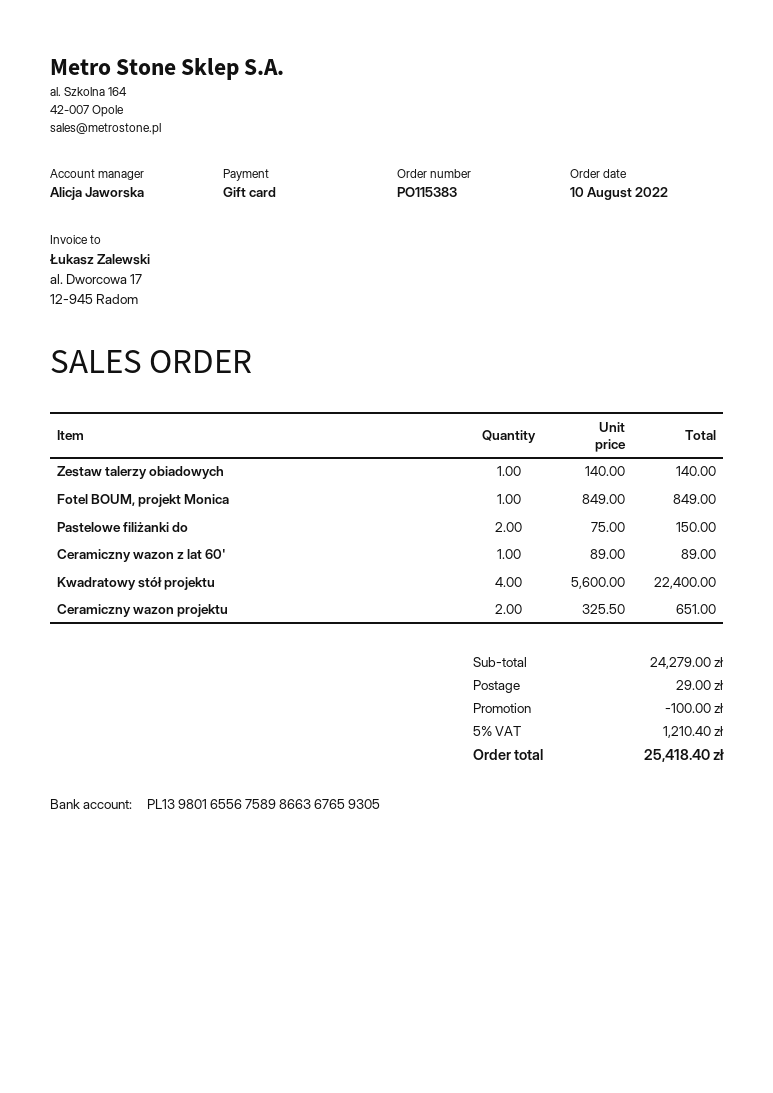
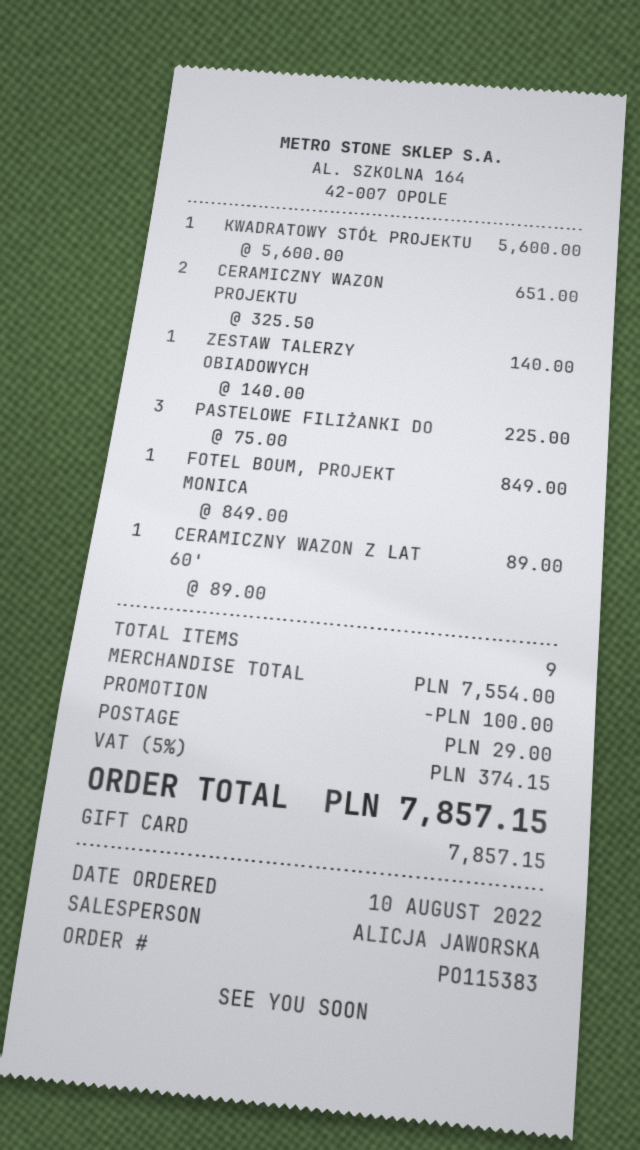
Pastelowe filiżanki do: 2 x 75.00 = 150.00 -> 3 x 75.00 = 225.00
Kwadratowy stół projektu: 4 x 5600.00 = 22400.00 -> 1 x 5600.00 = 5600.00
subtotal: 24279.00 -> 7554.00
tax: 5% = 1210.40 -> 5% = 374.15
total: 25418.40 -> 7857.15

